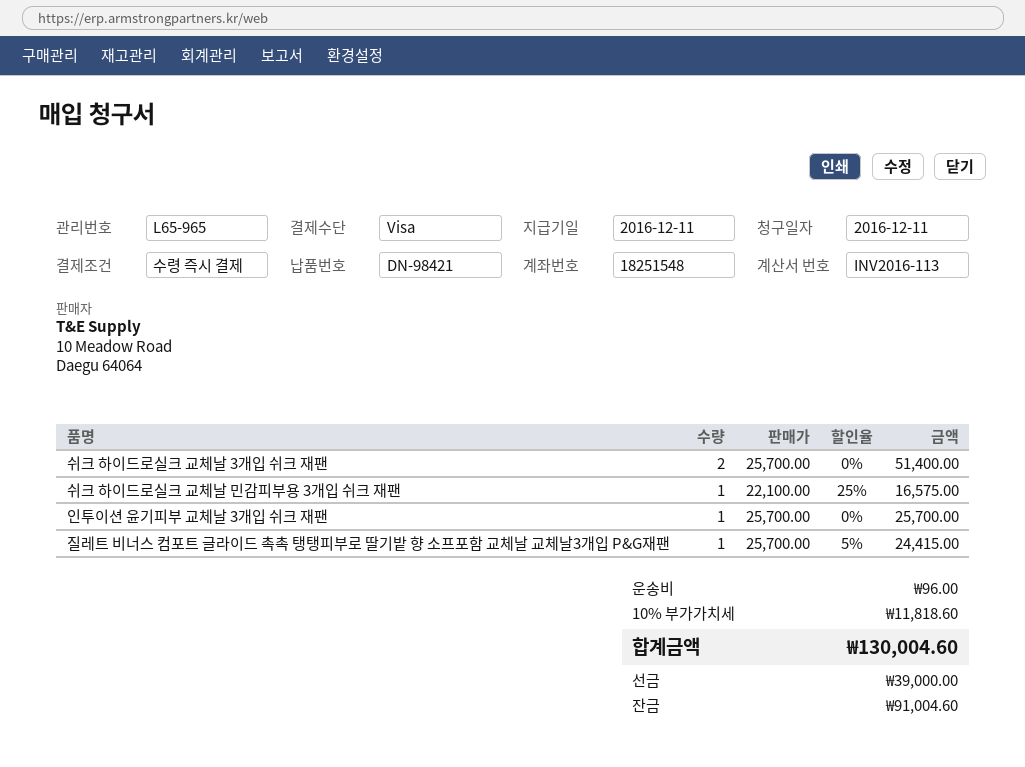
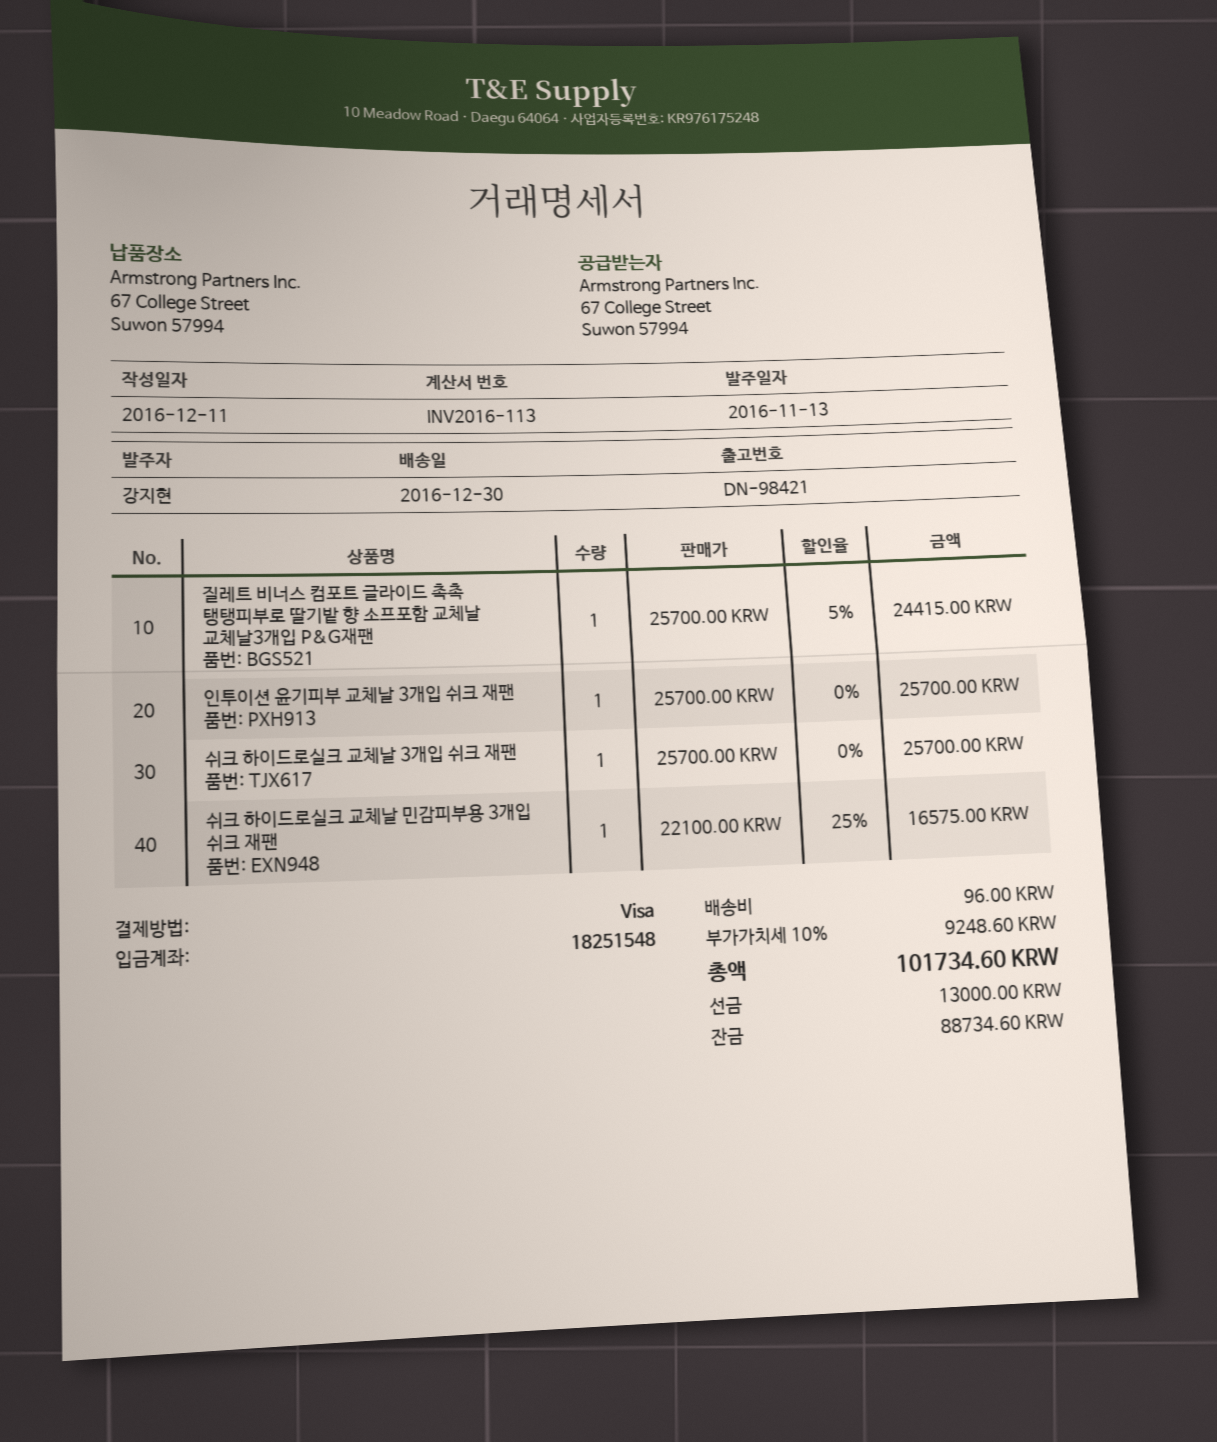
쉬크 하이드로실크 교체날 3개입 쉬크 재팬: 2 x 25700.00 = 51400.00 -> 1 x 25700.00 = 25700.00
tax: 10% = 11818.60 -> 10% = 9248.60
total: 130004.60 -> 101734.60
deposit: 39000.00 -> 13000.00
balance: 91004.60 -> 88734.60

